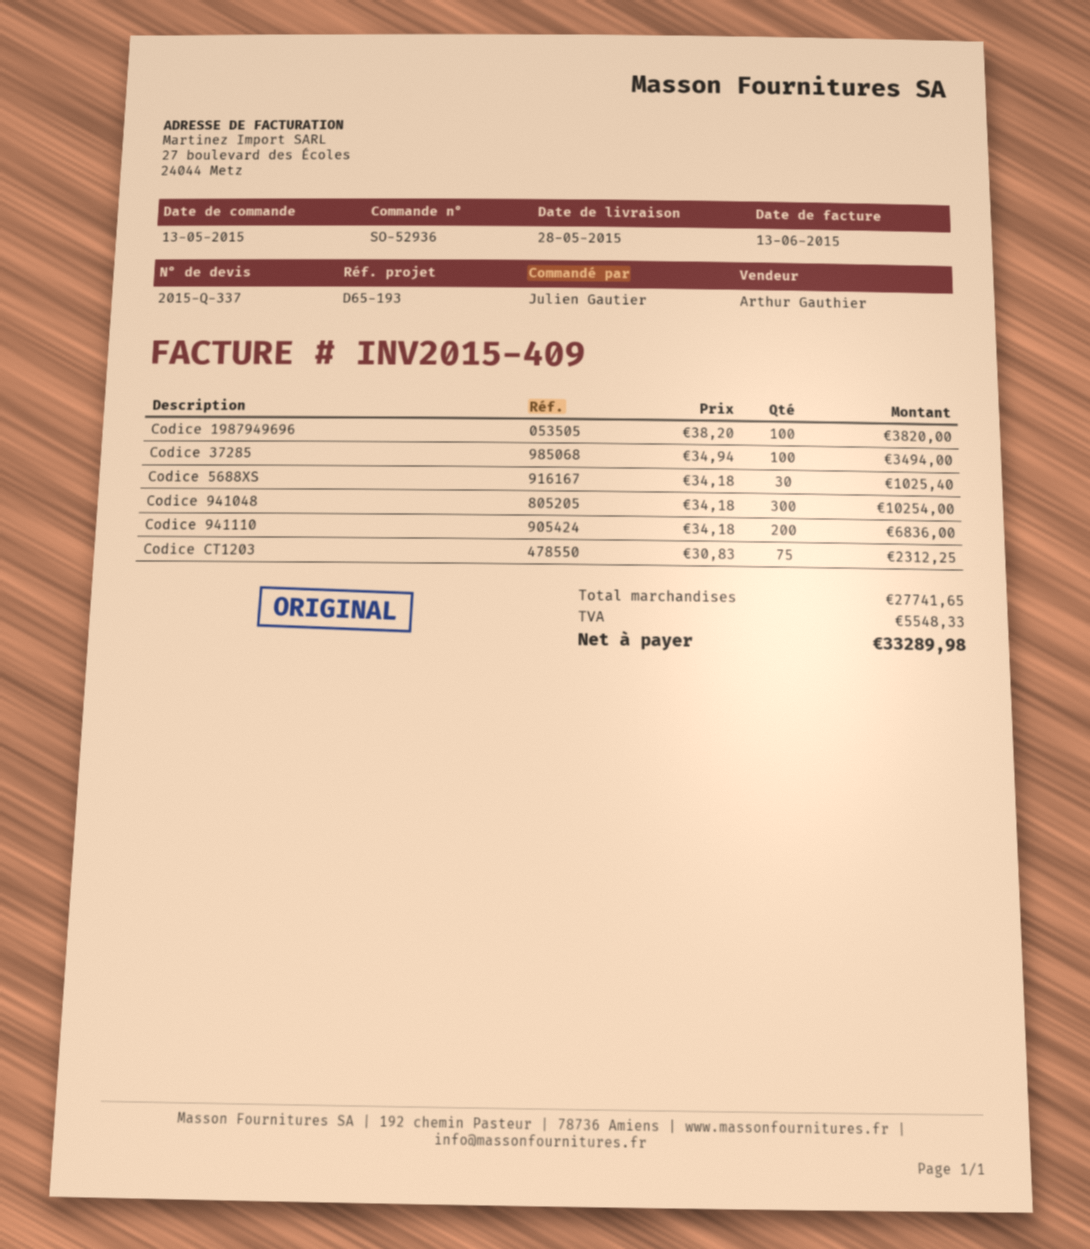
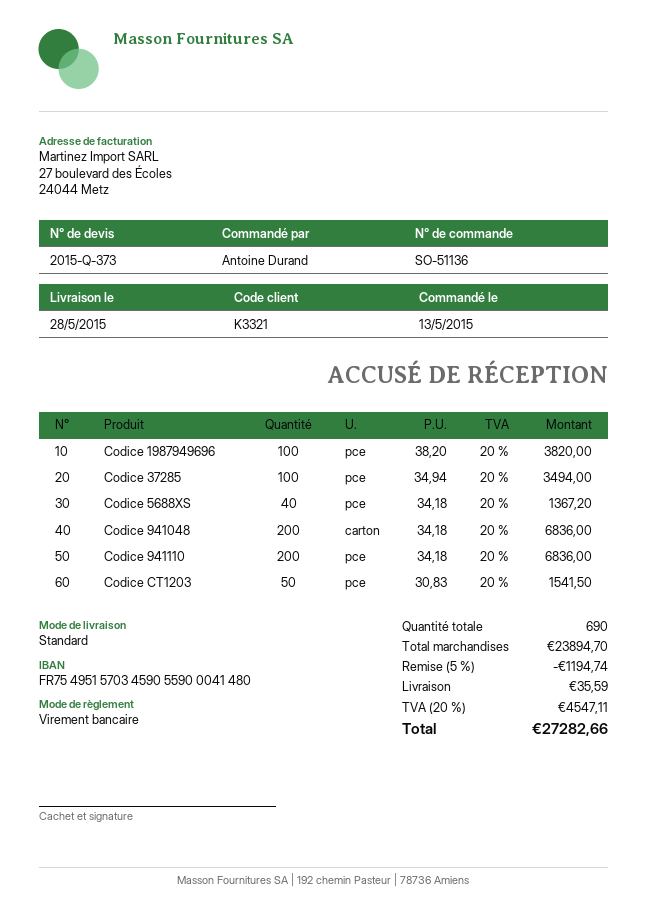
quote number: 2015-Q-337 -> 2015-Q-373
order number: SO-52936 -> SO-51136
ordered by: Julien Gautier -> Antoine Durand
Codice 5688XS: 30 x 34.18 = 1025.40 -> 40 x 34.18 = 1367.20
Codice 941048: 300 x 34.18 = 10254.00 -> 200 x 34.18 = 6836.00
Codice CT1203: 75 x 30.83 = 2312.25 -> 50 x 30.83 = 1541.50
subtotal: 27741.65 -> 23894.70
discount: none -> 5% = 1194.74
shipping: none -> 35.59
tax: 5548.33 -> 4547.11
total: 33289.98 -> 27282.66

